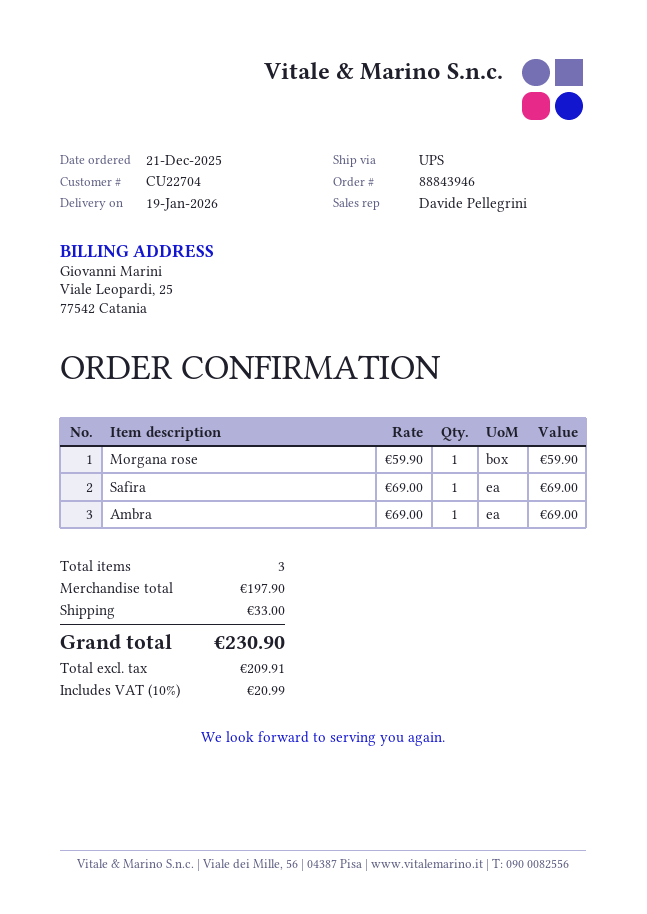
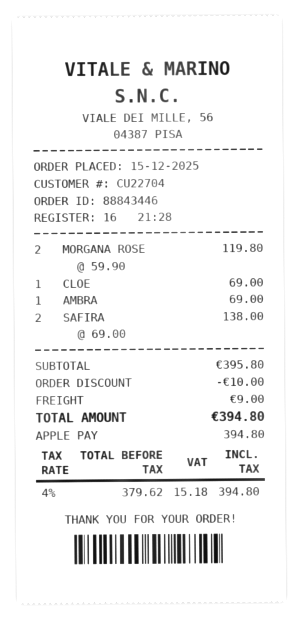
order number: 88843946 -> 88843446
order date: 2025-12-21 -> 2025-12-15
Morgana rose: 1 x 59.90 = 59.90 -> 2 x 59.90 = 119.80
Safira: 1 x 69.00 = 69.00 -> 2 x 69.00 = 138.00
CLOE: none -> 1 x 69.00 = 69.00
subtotal: 197.90 -> 395.80
discount: none -> 10.00
shipping: 33.00 -> 9.00
net: 209.91 -> 379.62
tax: 10% = 20.99 -> 4% = 15.18
total: 230.90 -> 394.80

